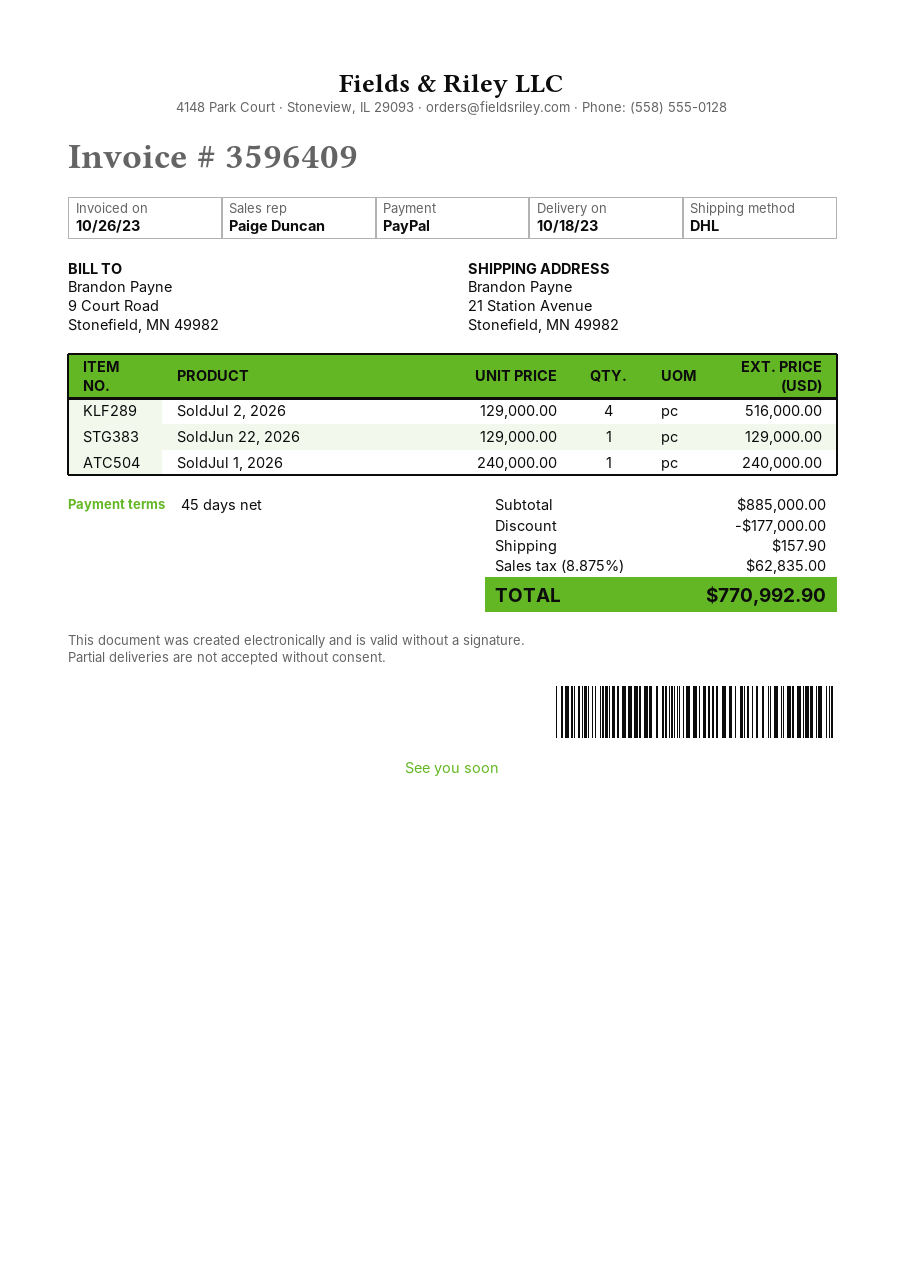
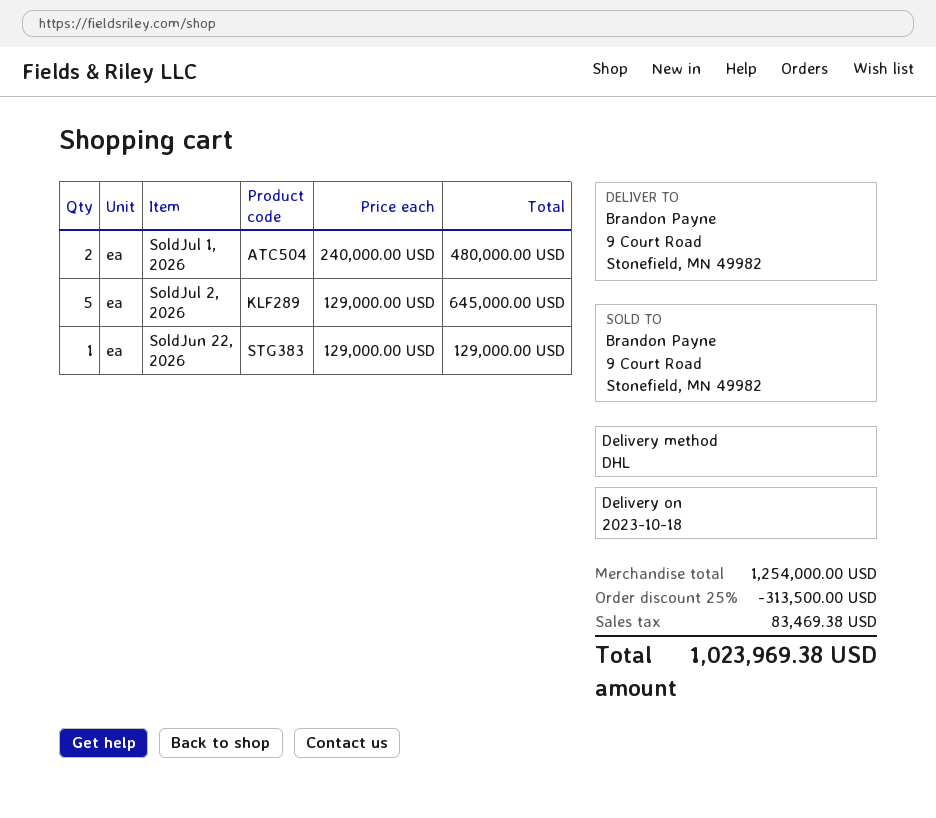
ship to: 21 Station Avenue, Stonefield, MN 49982 -> 9 Court Road, Stonefield, MN 49982
SoldJul 2, 2026: 4 x 129000.00 = 516000.00 -> 5 x 129000.00 = 645000.00
SoldJul 1, 2026: 1 x 240000.00 = 240000.00 -> 2 x 240000.00 = 480000.00
subtotal: 885000.00 -> 1254000.00
discount: 177000.00 -> 313500.00
shipping: 157.90 -> none
tax: 62835.00 -> 83469.38
total: 770992.90 -> 1023969.38

